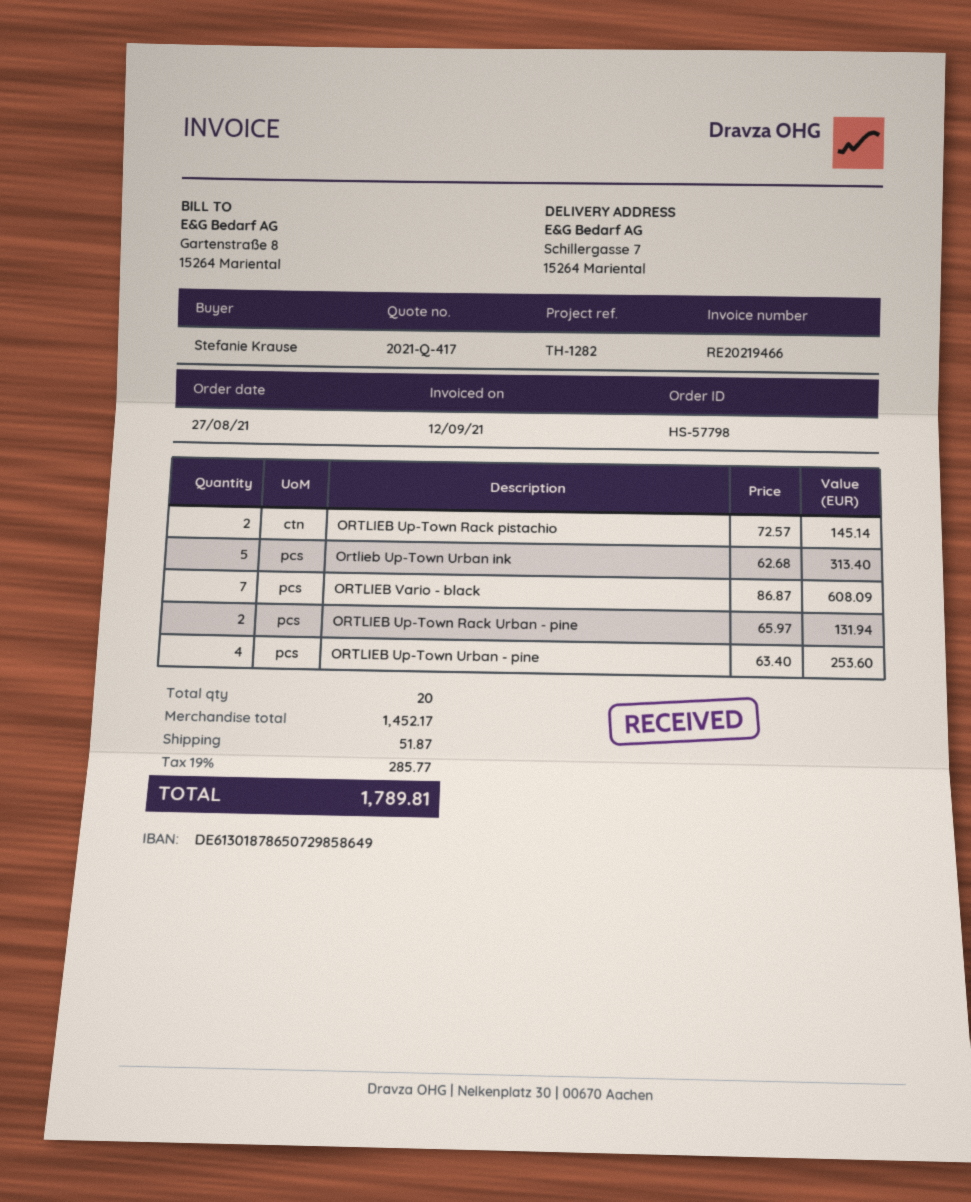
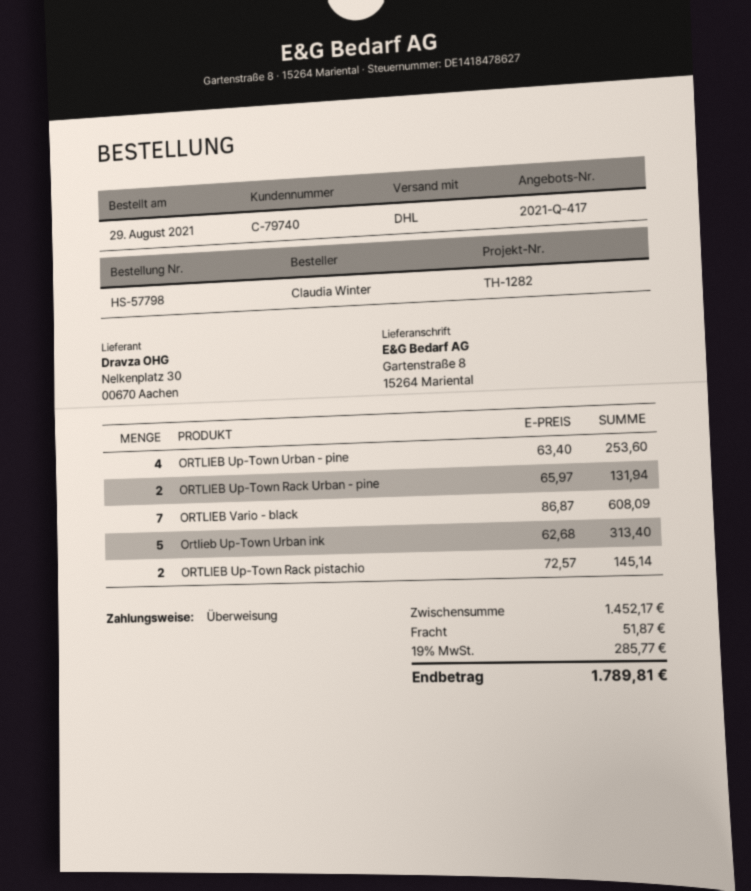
order date: 2021-08-27 -> 2021-08-29
ordered by: Stefanie Krause -> Claudia Winter
ship to: Schillergasse 7, 15264 Mariental -> Gartenstraße 8, 15264 Mariental

